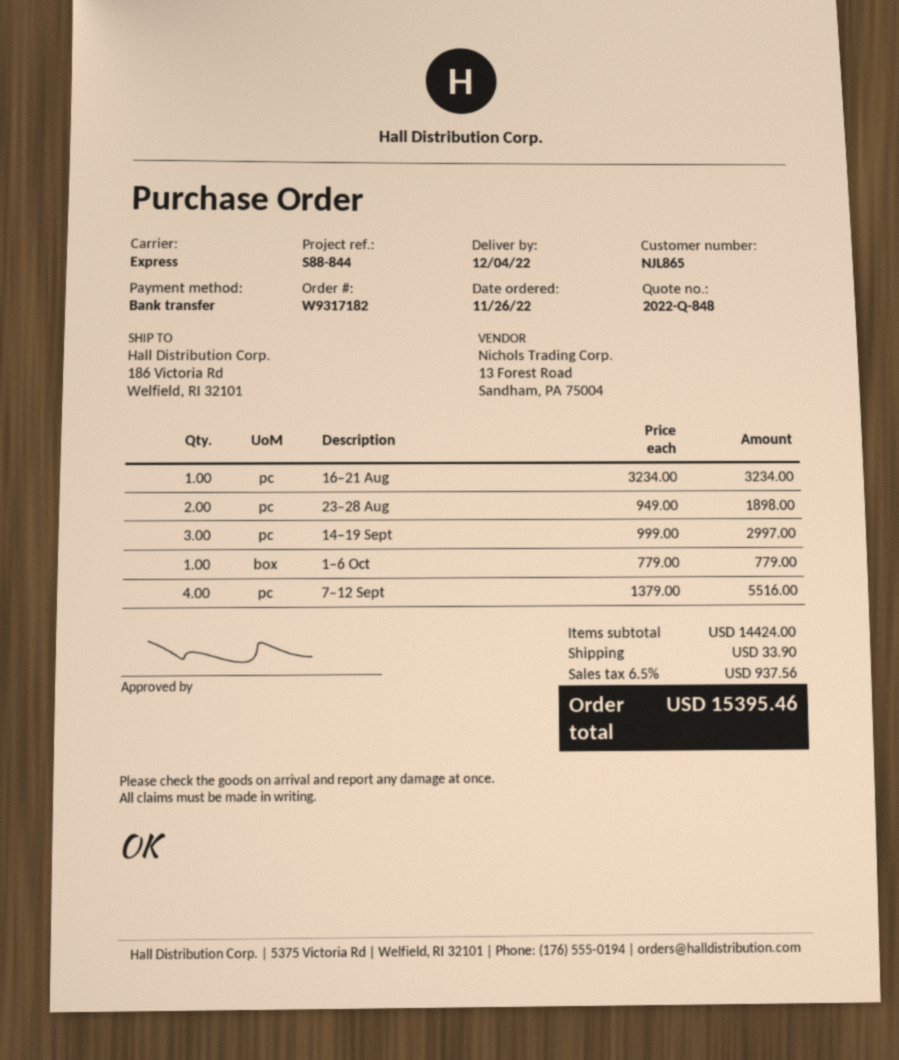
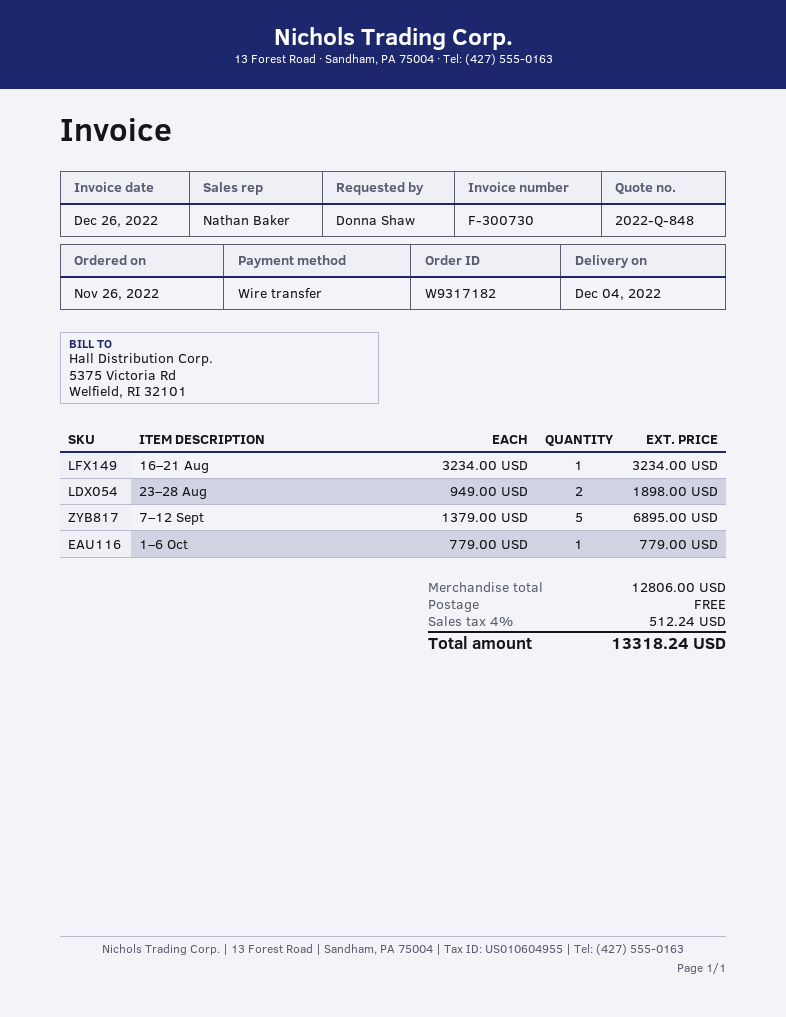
14–19 Sept: 3 x 999.00 = 2997.00 -> none
7–12 Sept: 4 x 1379.00 = 5516.00 -> 5 x 1379.00 = 6895.00
subtotal: 14424.00 -> 12806.00
shipping: 33.90 -> 0.00
tax: 6.5% = 937.56 -> 4% = 512.24
total: 15395.46 -> 13318.24

